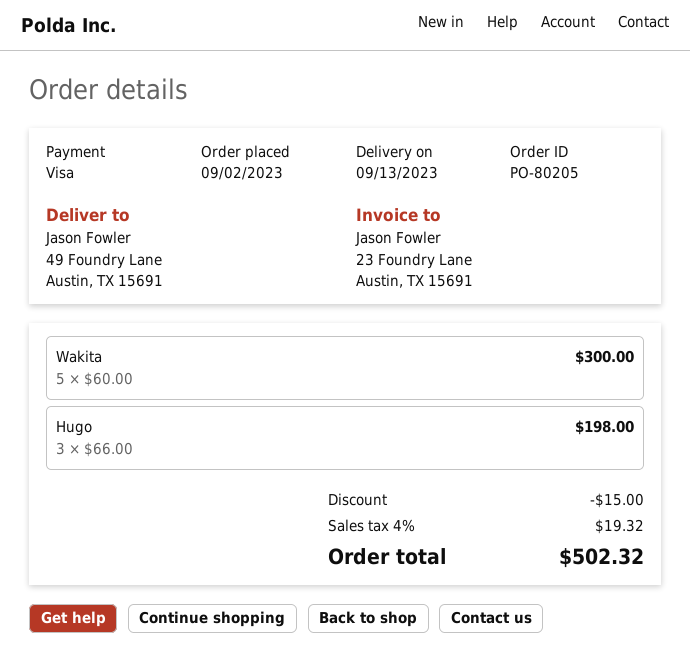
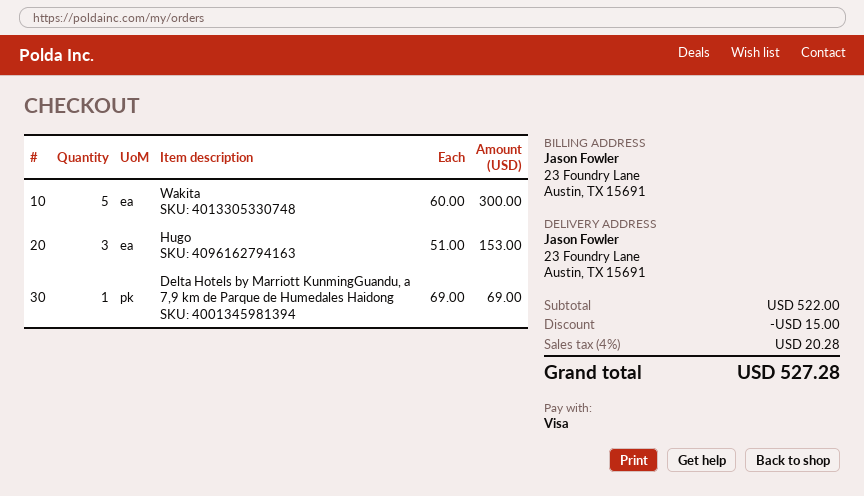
ship to: 49 Foundry Lane, Austin, TX 15691 -> 23 Foundry Lane, Austin, TX 15691
Hugo: 3 x 66.00 = 198.00 -> 3 x 51.00 = 153.00
Delta Hotels by Marriott KunmingGuandu, a 7,9 km de Parque de Humedales Haidong: none -> 1 x 69.00 = 69.00
tax: 4% = 19.32 -> 4% = 20.28
total: 502.32 -> 527.28

